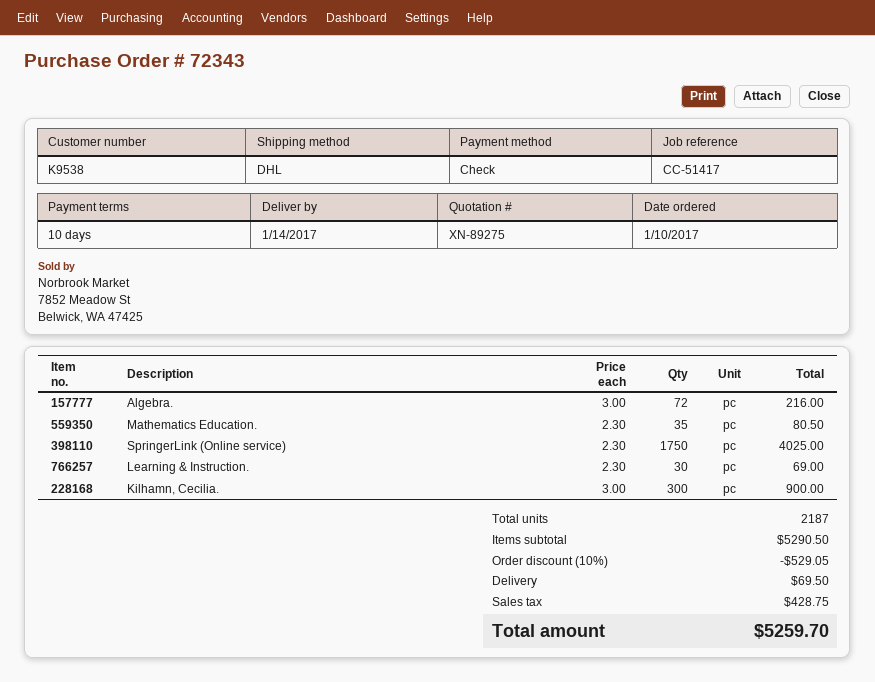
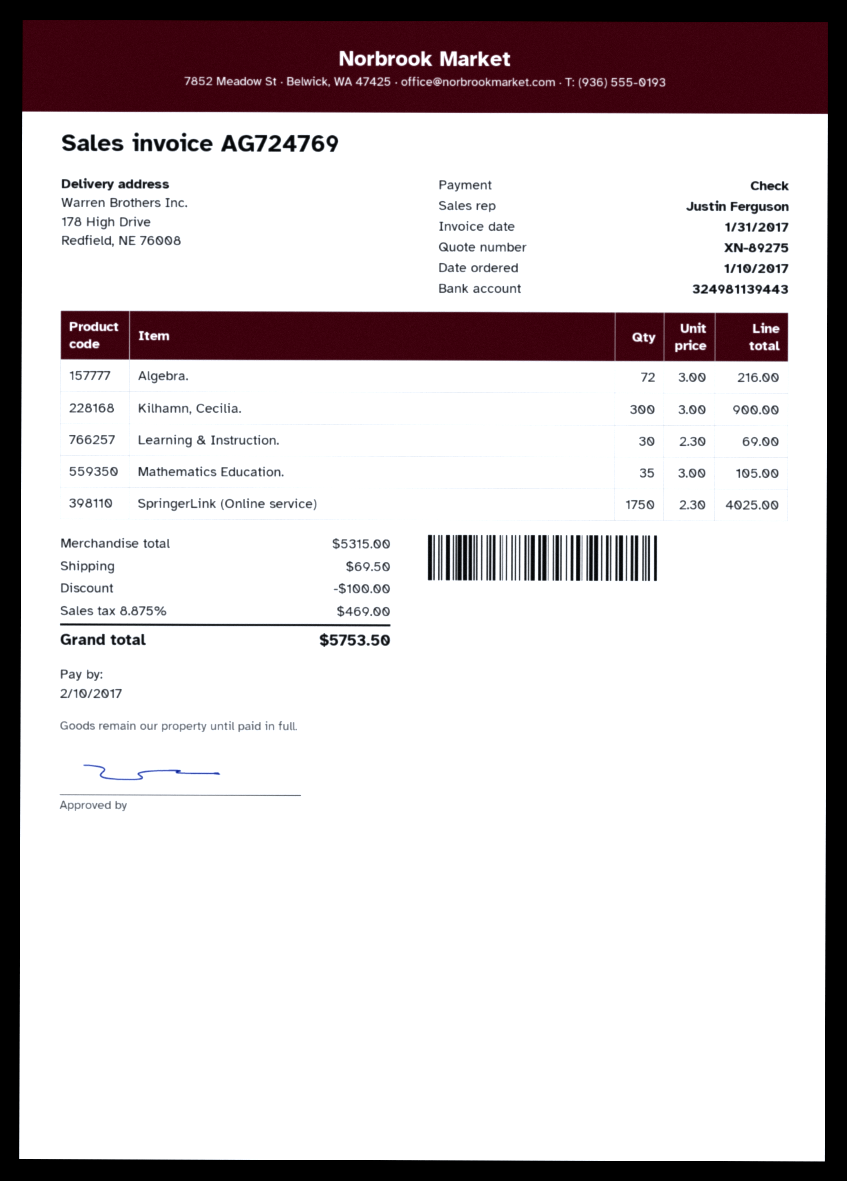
Mathematics Education.: 35 x 2.30 = 80.50 -> 35 x 3.00 = 105.00
subtotal: 5290.50 -> 5315.00
discount: 529.05 -> 100.00
tax: 428.75 -> 469.00
total: 5259.70 -> 5753.50

